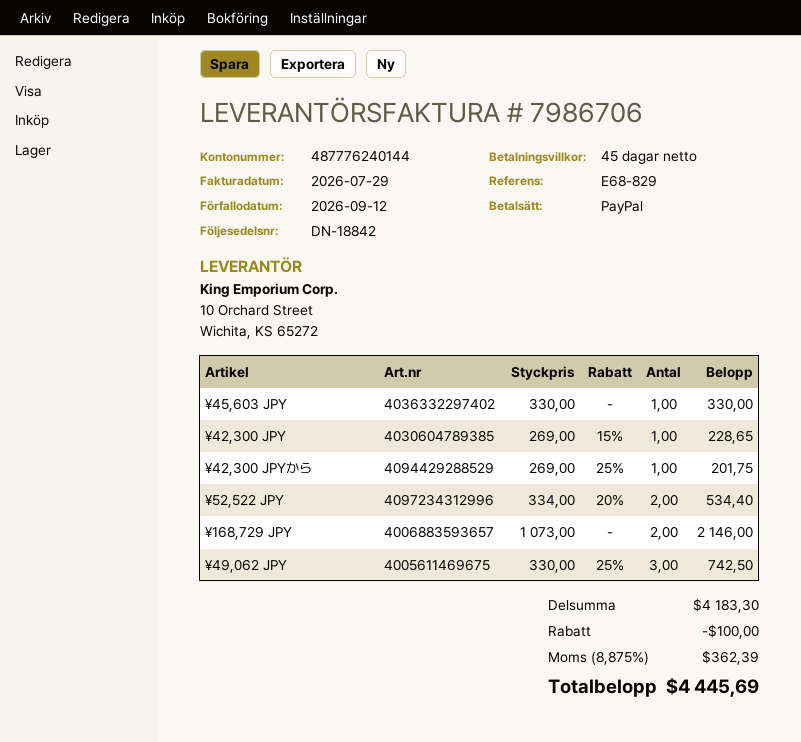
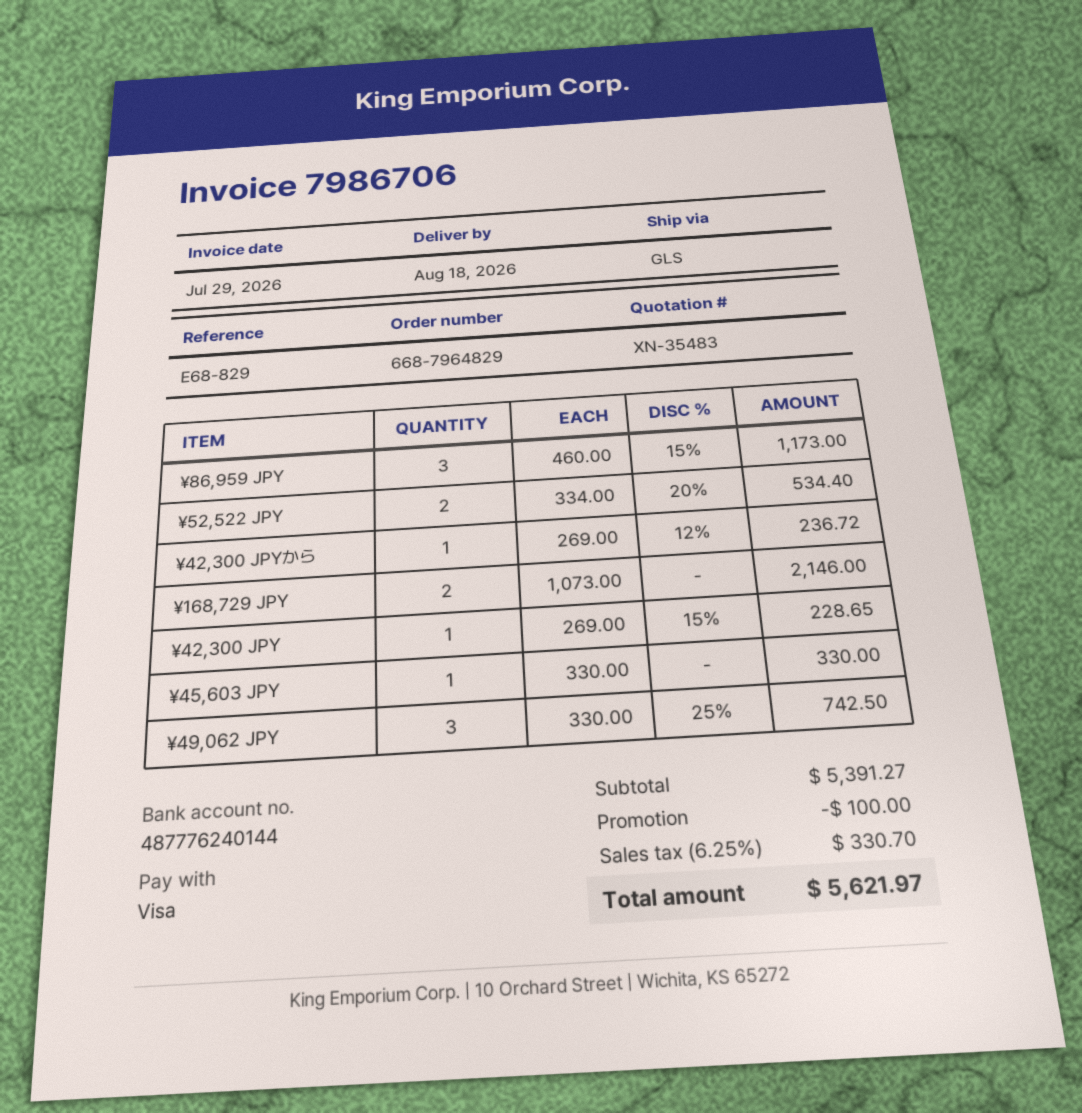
payment method: PayPal -> Visa
¥42,300 JPYから: 1 x 269.00 - 25% = 201.75 -> 1 x 269.00 - 12% = 236.72
¥86,959 JPY: none -> 3 x 460.00 - 15% = 1173.00
subtotal: 4183.30 -> 5391.27
tax: 8.875% = 362.39 -> 6.25% = 330.70
total: 4445.69 -> 5621.97

